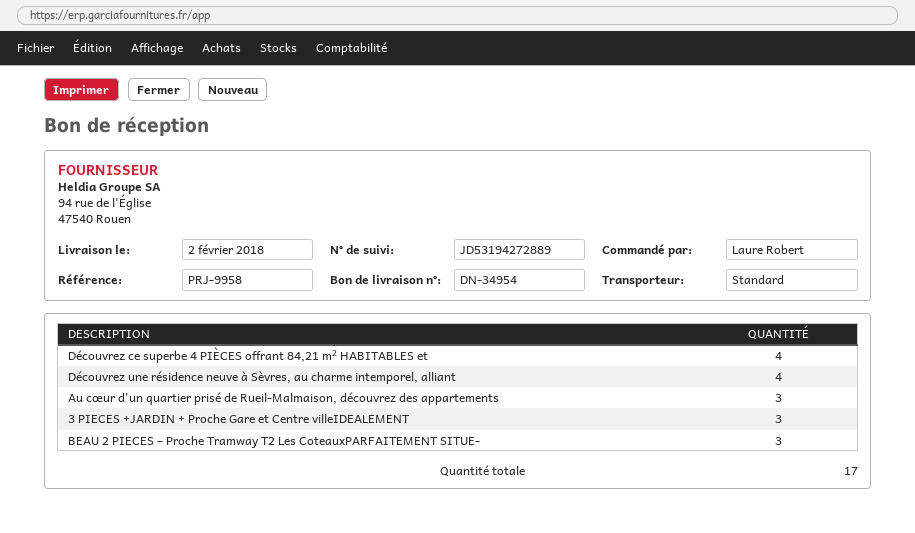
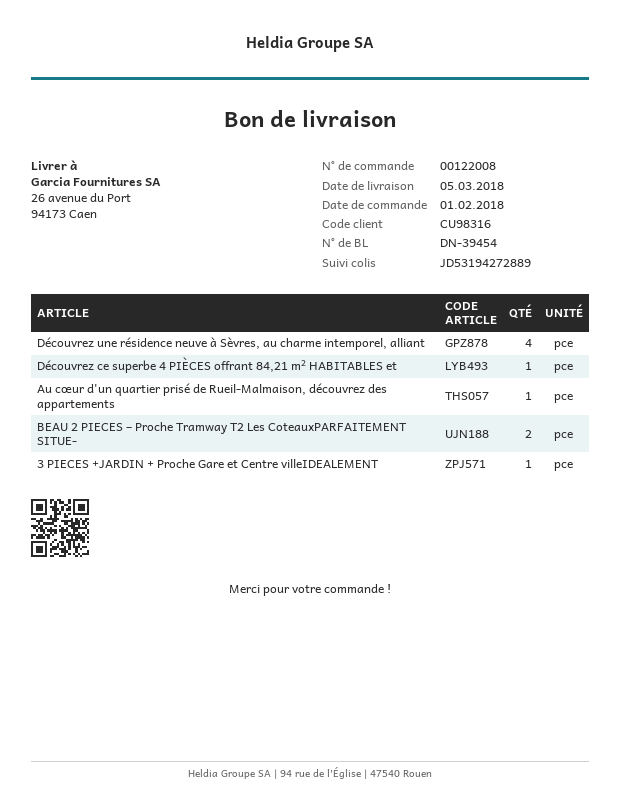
delivery note number: DN-34954 -> DN-39454
delivery date: 2018-02-02 -> 2018-03-05
Découvrez ce superbe 4 PIÈCES offrant 84,21 m² HABITABLES et: 4 -> 1
Au cœur d'un quartier prisé de Rueil-Malmaison, découvrez des appartements: 3 -> 1
3 PIECES +JARDIN + Proche Gare et Centre villeIDEALEMENT: 3 -> 1
BEAU 2 PIECES – Proche Tramway T2 Les CoteauxPARFAITEMENT SITUE-: 3 -> 2

